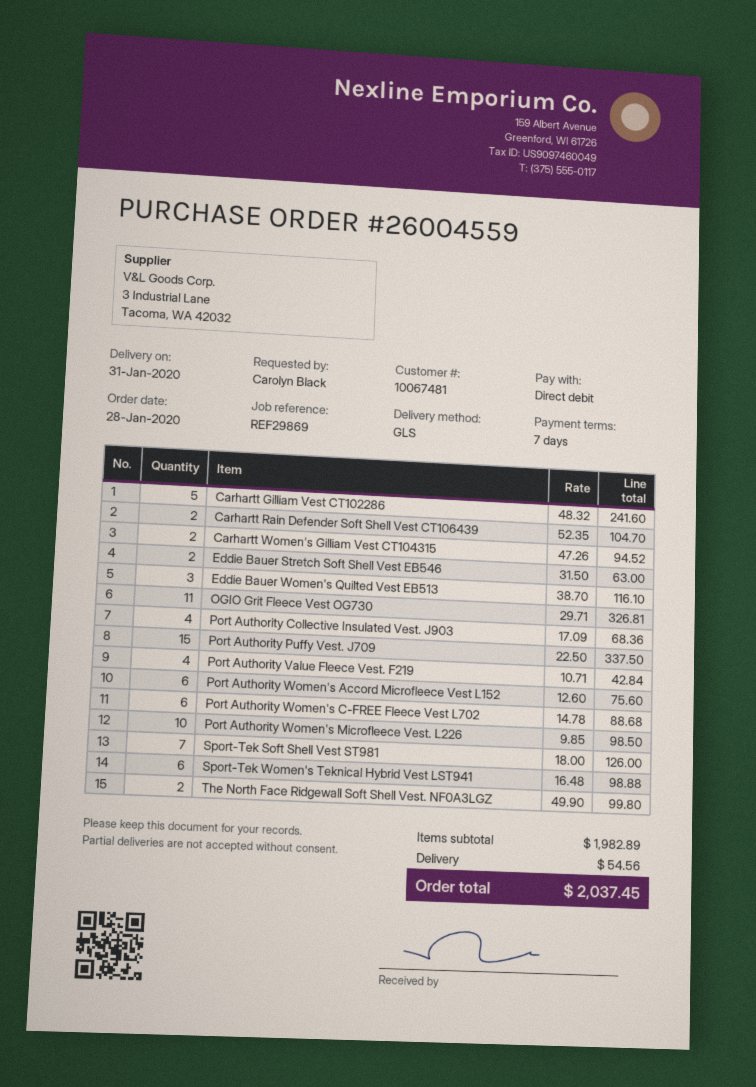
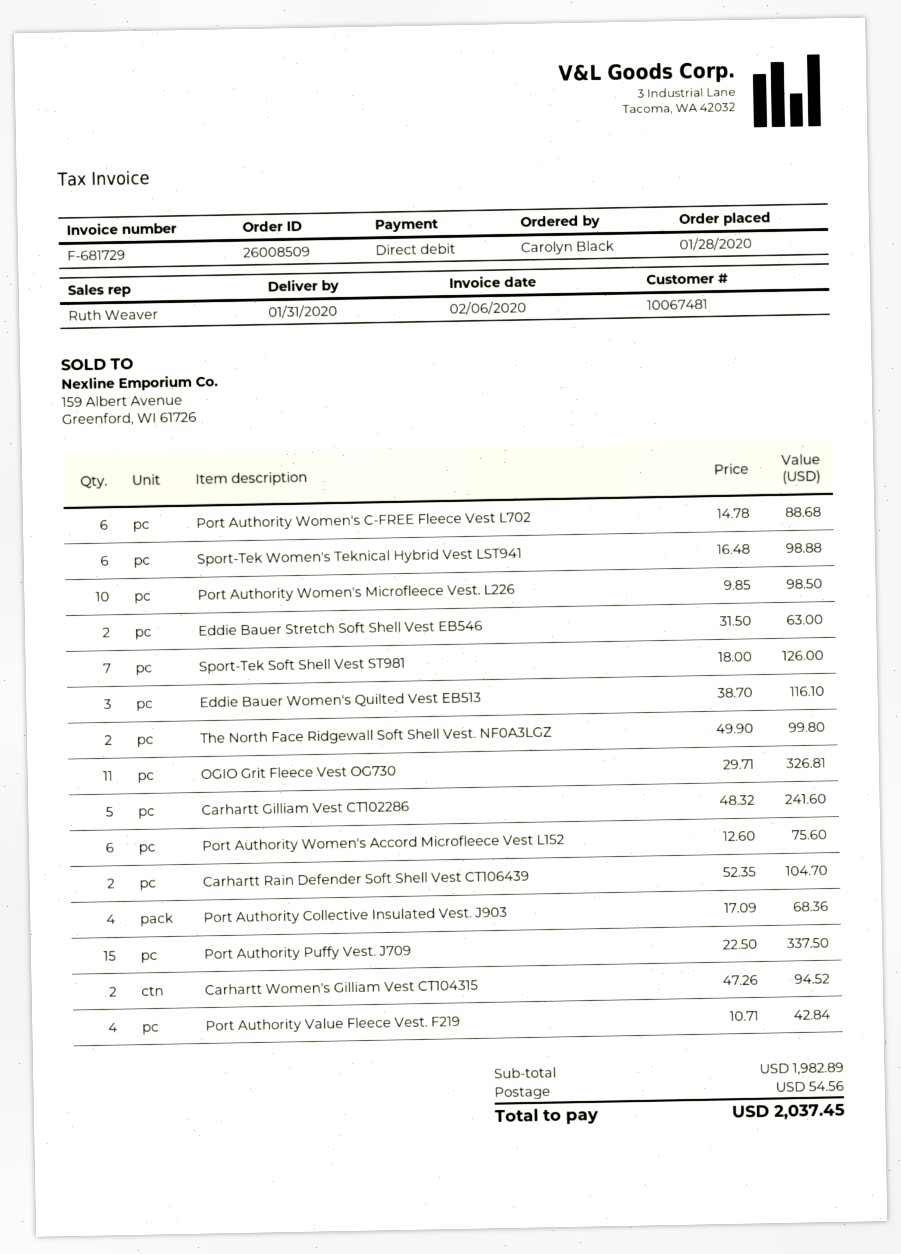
order number: 26004559 -> 26008509

